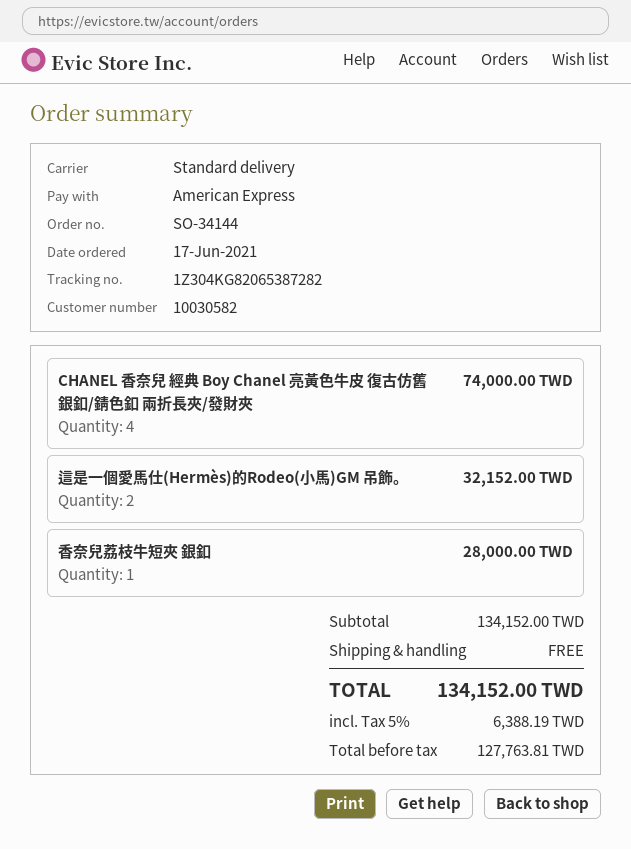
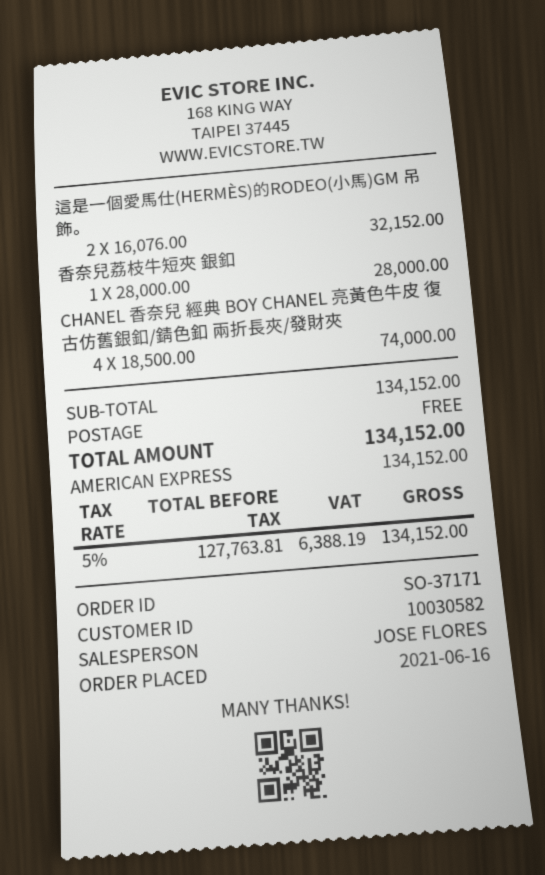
order number: SO-34144 -> SO-37171
order date: 2021-06-17 -> 2021-06-16

